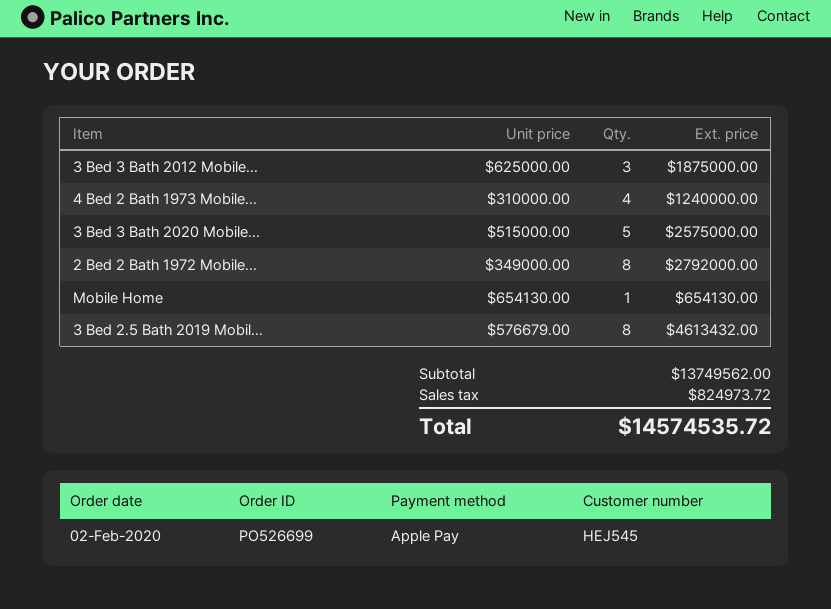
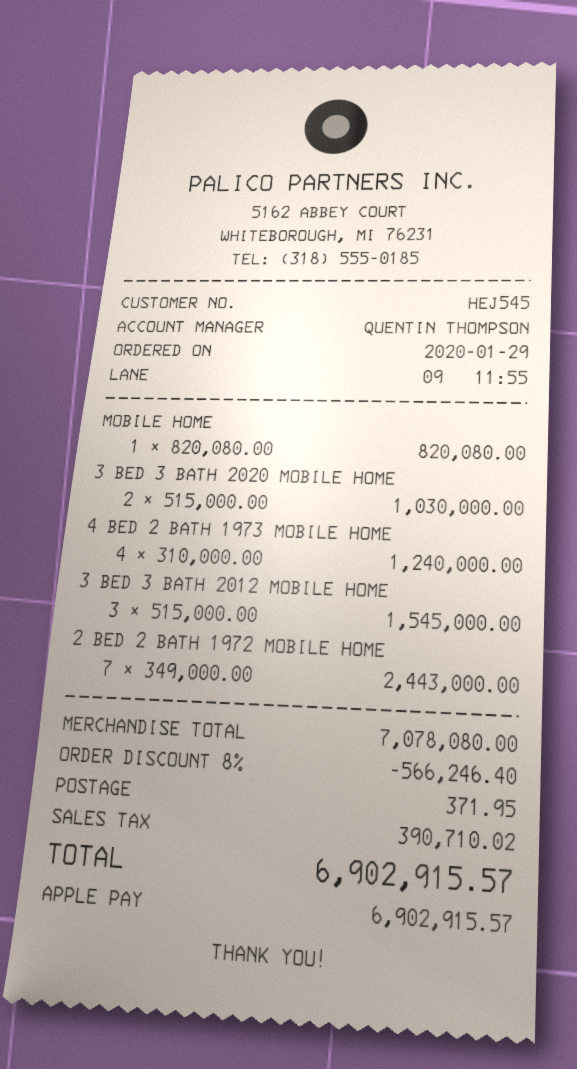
order date: 2020-02-02 -> 2020-01-29
3 Bed 3 Bath 2012 Mobile...: 3 x 625000.00 = 1875000.00 -> 3 x 515000.00 = 1545000.00
3 Bed 3 Bath 2020 Mobile...: 5 x 515000.00 = 2575000.00 -> 2 x 515000.00 = 1030000.00
2 Bed 2 Bath 1972 Mobile...: 8 x 349000.00 = 2792000.00 -> 7 x 349000.00 = 2443000.00
Mobile Home: 1 x 654130.00 = 654130.00 -> 1 x 820080.00 = 820080.00
3 Bed 2.5 Bath 2019 Mobil...: 8 x 576679.00 = 4613432.00 -> none
subtotal: 13749562.00 -> 7078080.00
discount: none -> 8% = 566246.40
shipping: none -> 371.95
tax: 824973.72 -> 390710.02
total: 14574535.72 -> 6902915.57

